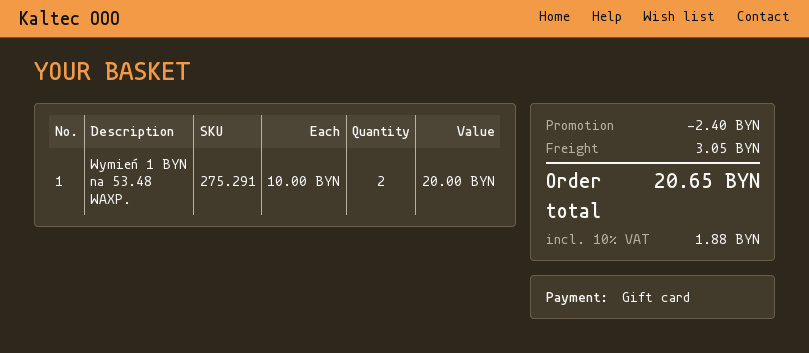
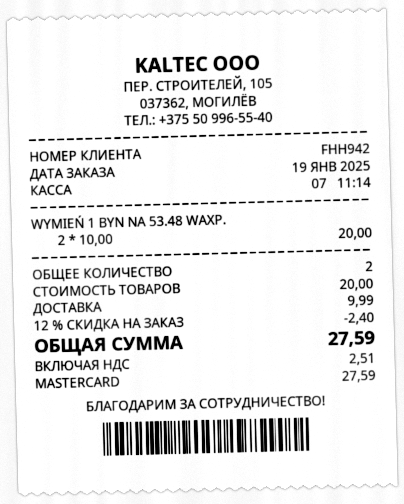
payment method: gift card -> Mastercard
shipping: 3.05 -> 9.99
tax: 1.88 -> 2.51
total: 20.65 -> 27.59

